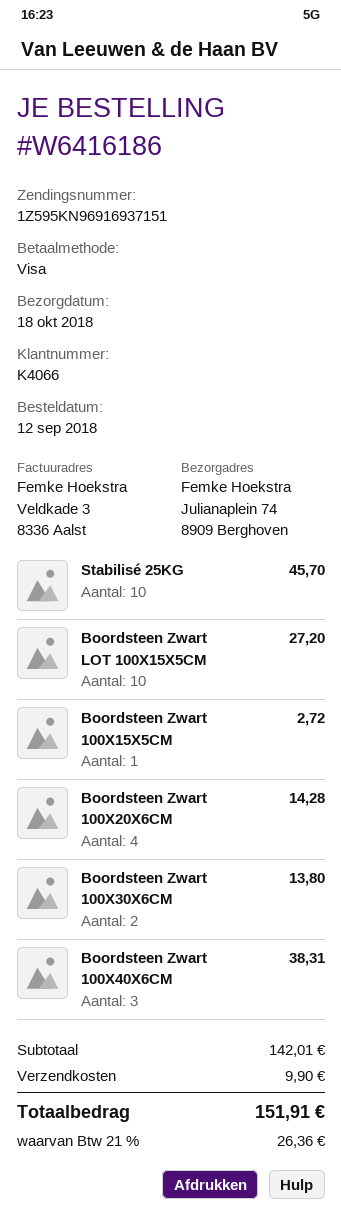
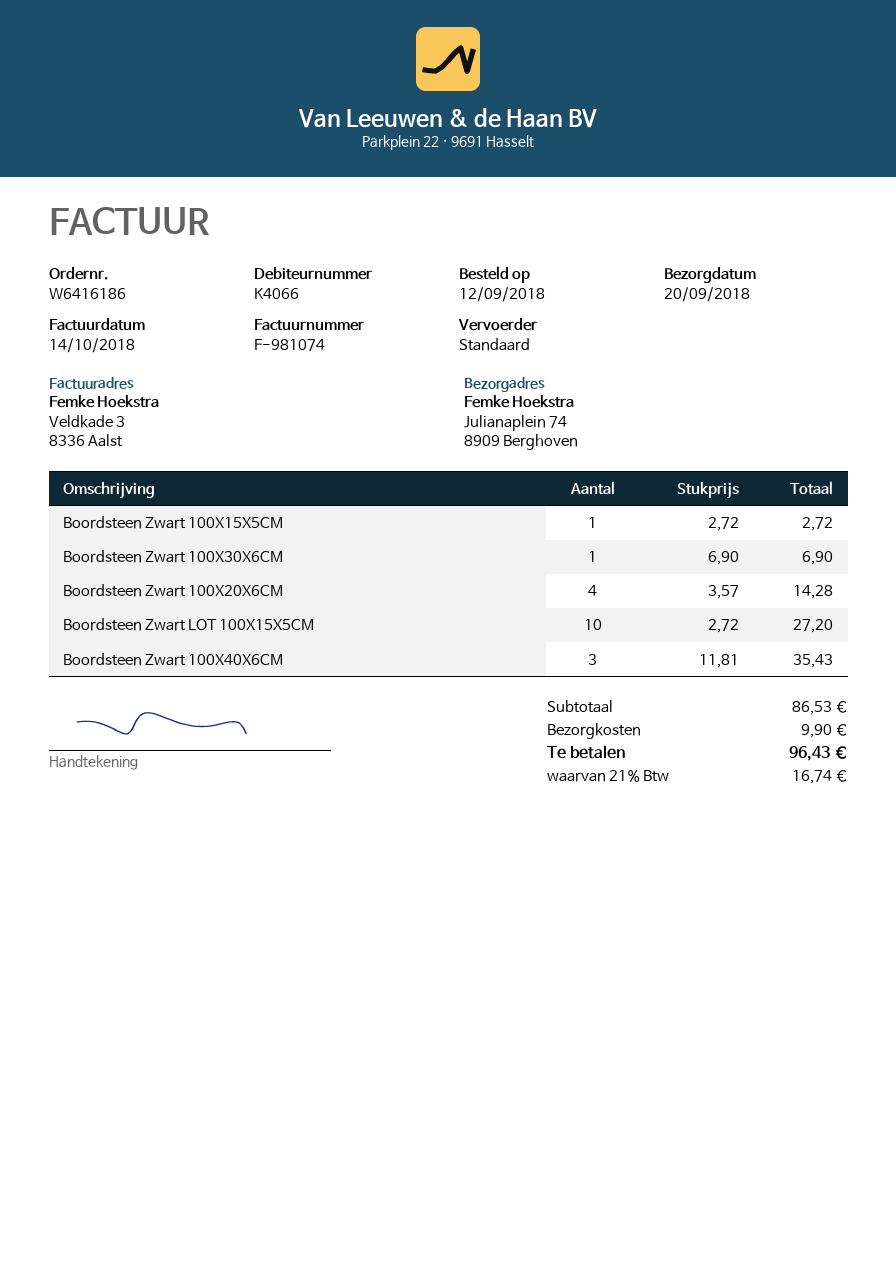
delivery date: 2018-10-18 -> 2018-09-20
Stabilisé 25KG: 10 for 45.70 -> none
Boordsteen Zwart 100X30X6CM: 2 for 13.80 -> 1 for 6.90
Boordsteen Zwart 100X40X6CM: 3 for 38.31 -> 3 for 35.43
subtotal: 142.01 -> 86.53
tax: 21% = 26.36 -> 21% = 16.74
total: 151.91 -> 96.43

